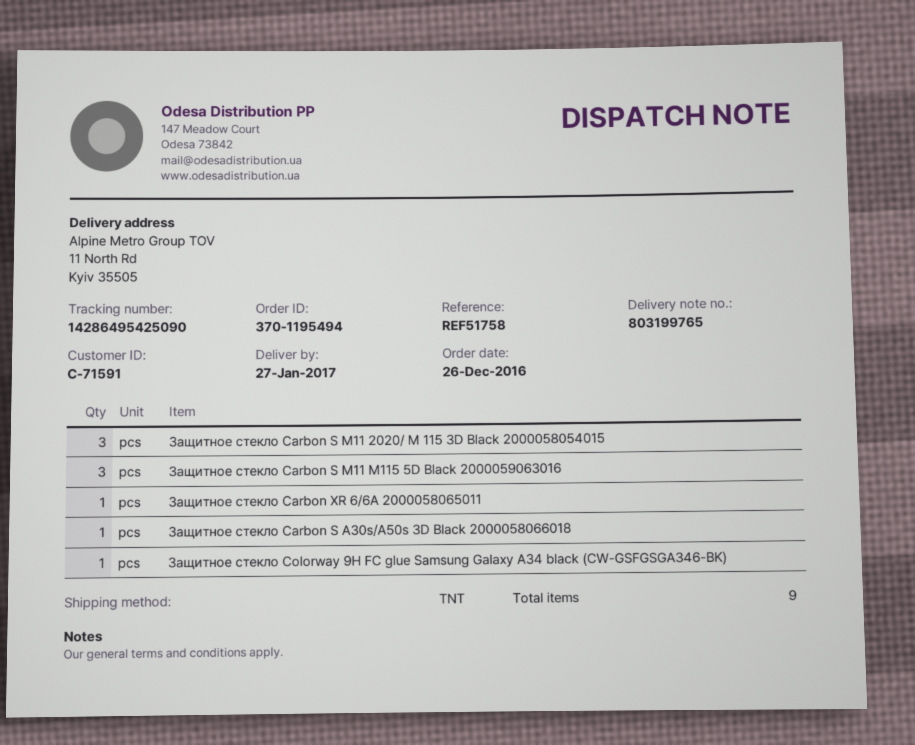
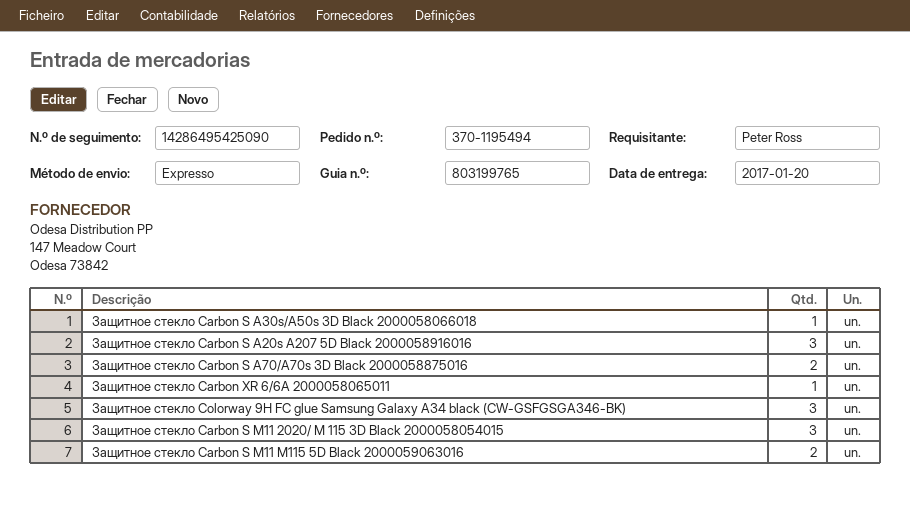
delivery date: 2017-01-27 -> 2017-01-20
shipping method: TNT -> express
Защитное стекло Carbon S M11 M115 5D Black 2000059063016: 3 -> 2
Защитное стекло Colorway 9H FC glue Samsung Galaxy A34 black (CW-GSFGSGA346-BK): 1 -> 3
Защитное стекло Carbon S A20s A207 5D Black 2000058916016: none -> 3
Защитное стекло Carbon S A70/A70s 3D Black 2000058875016: none -> 2

